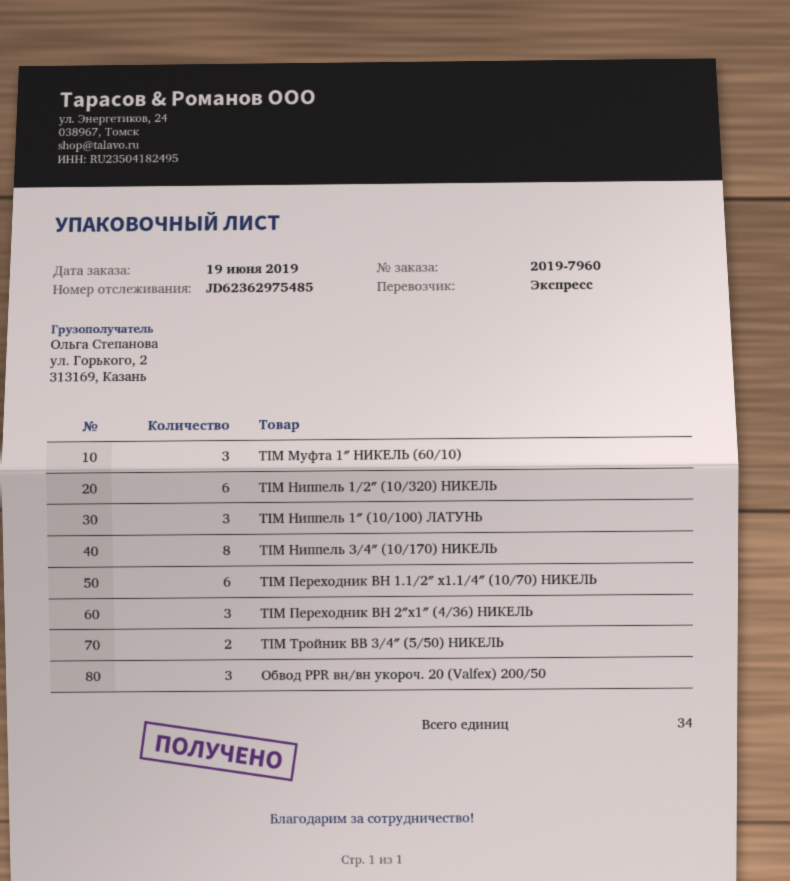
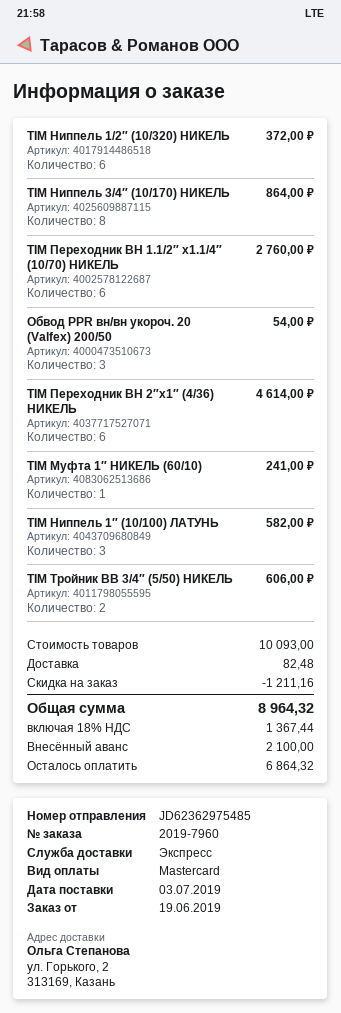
TIM Муфта 1″ НИКЕЛЬ (60/10): 3 -> 1
TIM Переходник ВН 2″х1″ (4/36) НИКЕЛЬ: 3 -> 6

